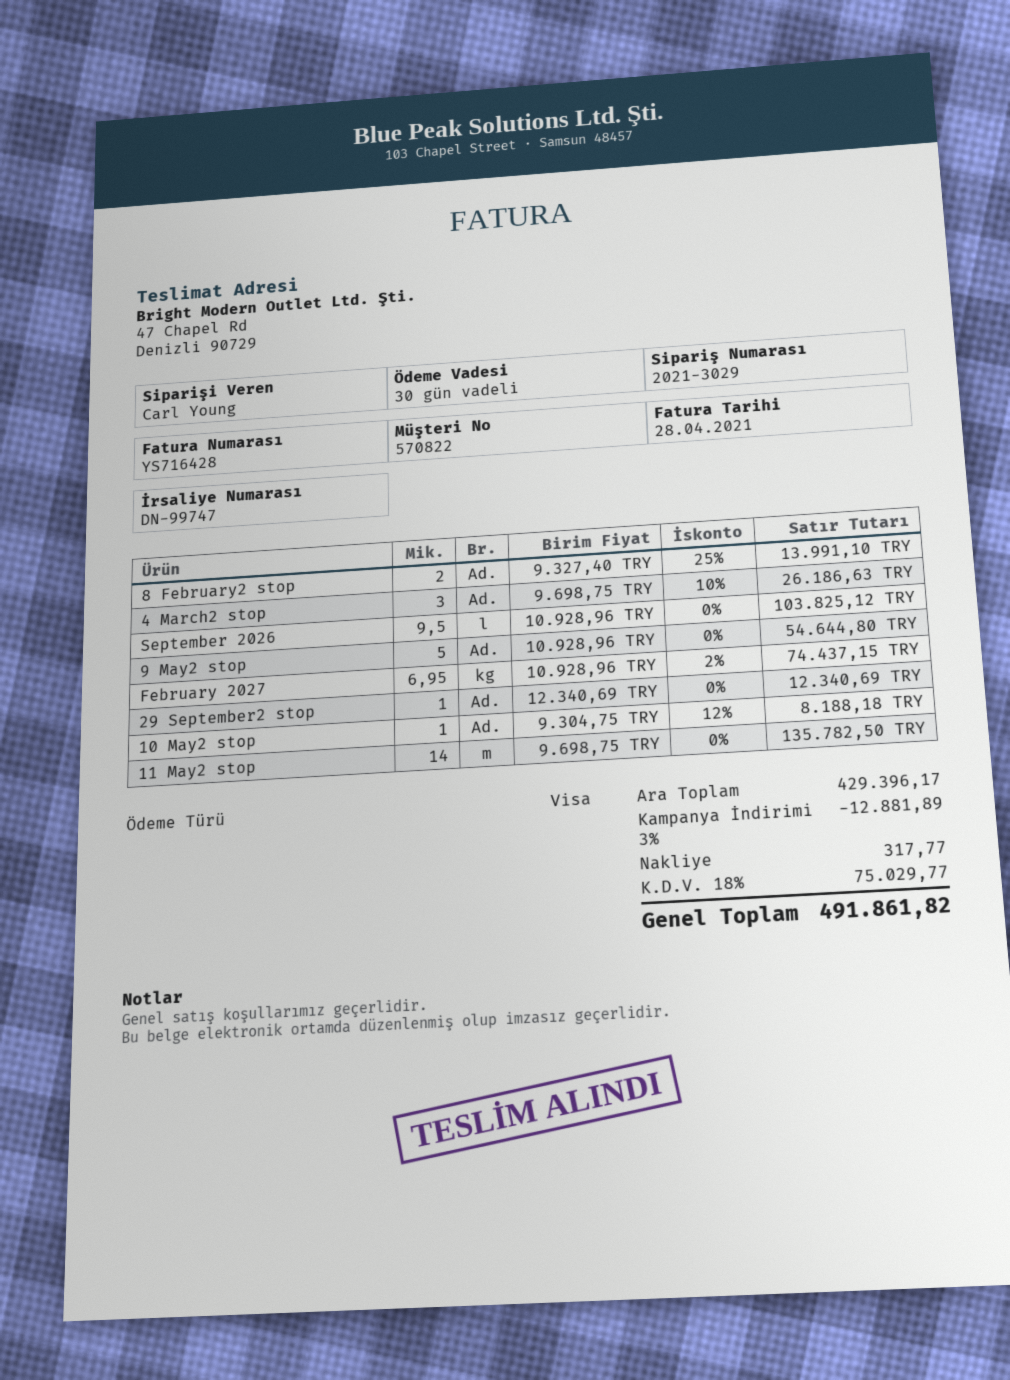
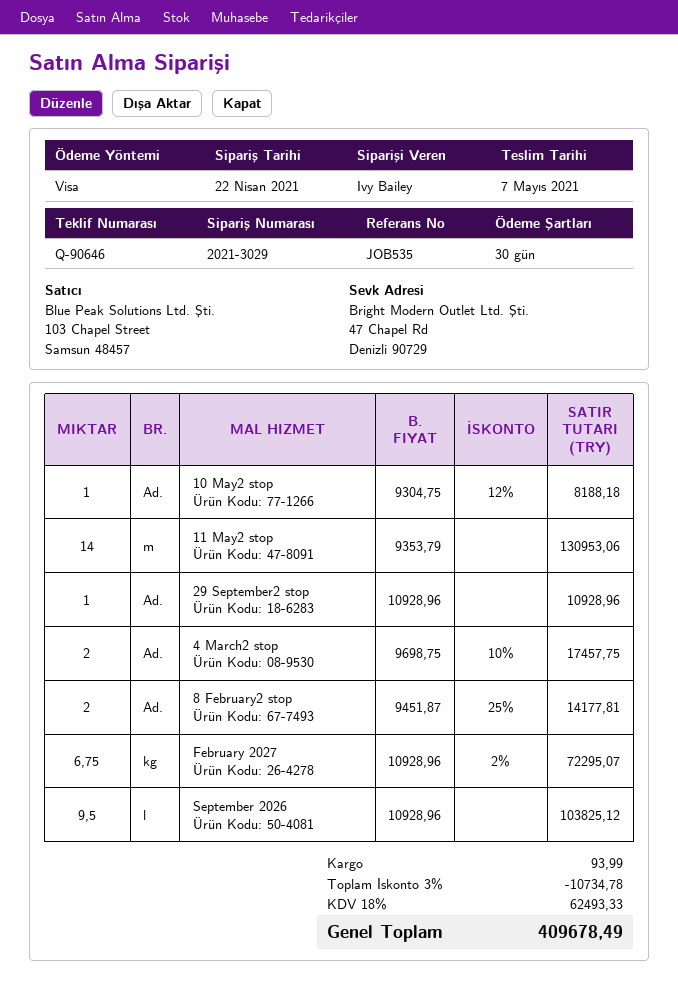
ordered by: Carl Young -> Ivy Bailey
8 February2 stop: 2 x 9327.40 - 25% = 13991.10 -> 2 x 9451.87 - 25% = 14177.81
4 March2 stop: 3 x 9698.75 - 10% = 26186.63 -> 2 x 9698.75 - 10% = 17457.75
9 May2 stop: 5 x 10928.96 = 54644.80 -> none
February 2027: 6.95 x 10928.96 - 2% = 74437.15 -> 6.75 x 10928.96 - 2% = 72295.07
29 September2 stop: 1 x 12340.69 = 12340.69 -> 1 x 10928.96 = 10928.96
11 May2 stop: 14 x 9698.75 = 135782.50 -> 14 x 9353.79 = 130953.06
discount: 3% = 12881.89 -> 3% = 10734.78
shipping: 317.77 -> 93.99
tax: 18% = 75029.77 -> 18% = 62493.33
total: 491861.82 -> 409678.49

